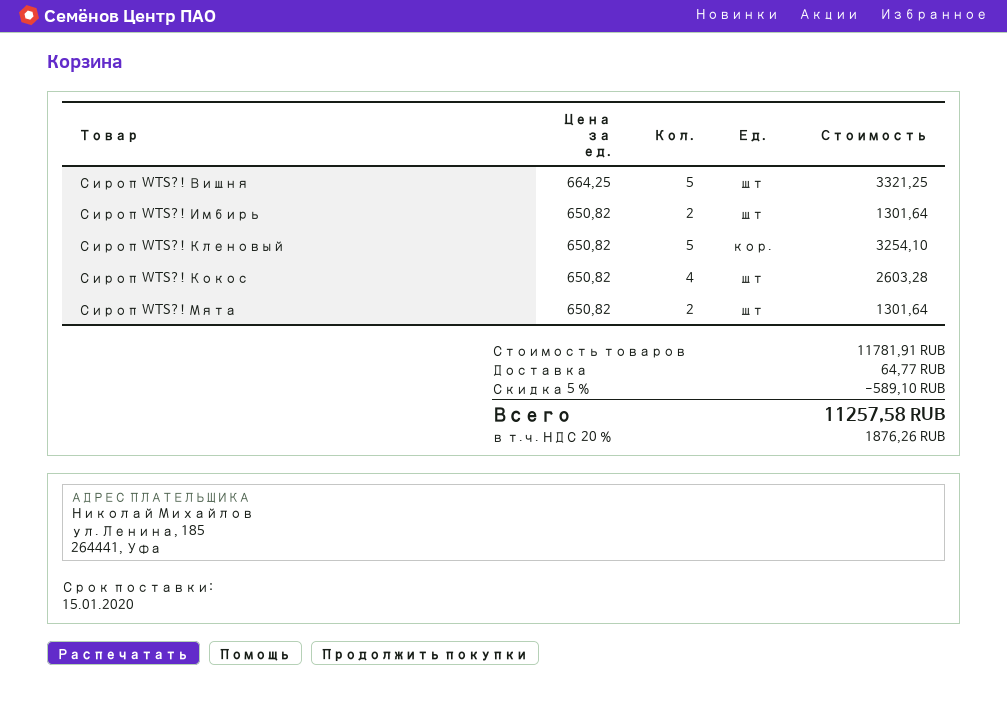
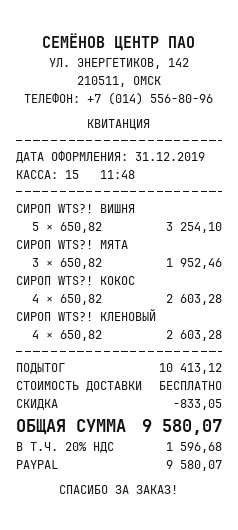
Сироп WTS?! Вишня: 5 x 664.25 = 3321.25 -> 5 x 650.82 = 3254.10
Сироп WTS?! Имбирь: 2 x 650.82 = 1301.64 -> none
Сироп WTS?! Кленовый: 5 x 650.82 = 3254.10 -> 4 x 650.82 = 2603.28
Сироп WTS?! Мята: 2 x 650.82 = 1301.64 -> 3 x 650.82 = 1952.46
subtotal: 11781.91 -> 10413.12
discount: 589.10 -> 833.05
shipping: 64.77 -> 0.00
tax: 20% = 1876.26 -> 20% = 1596.68
total: 11257.58 -> 9580.07

